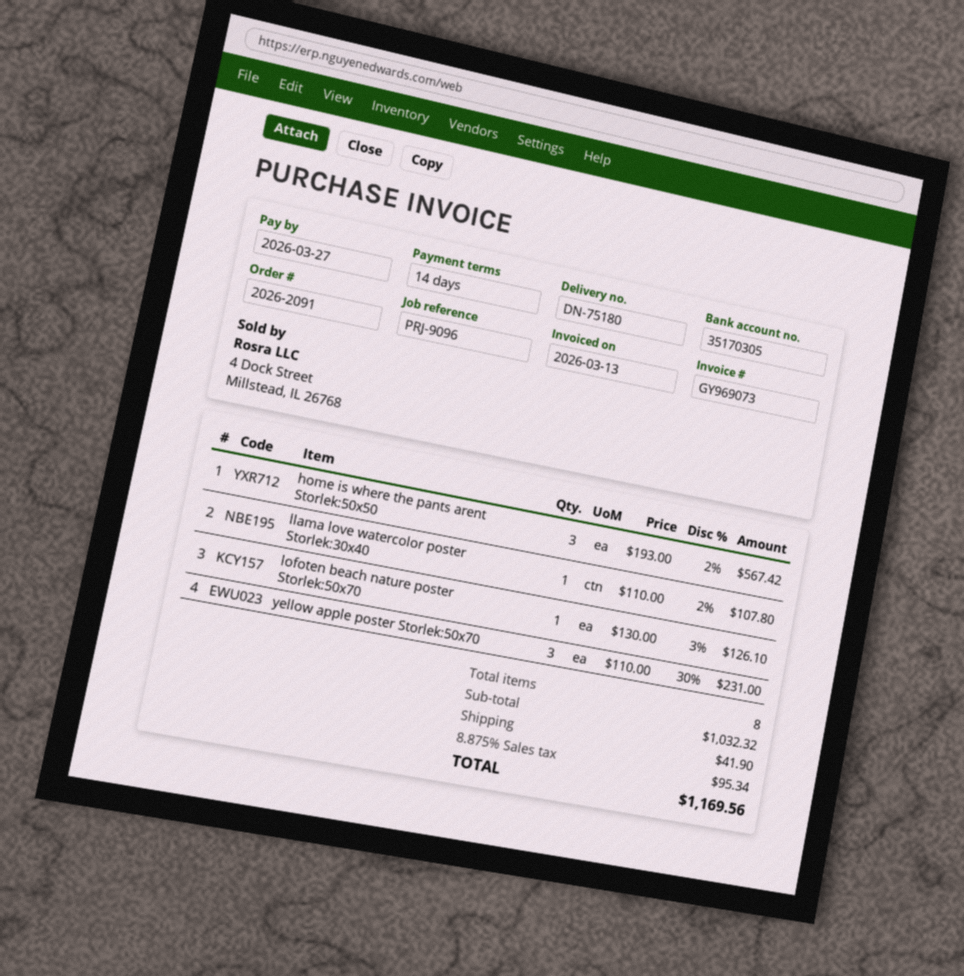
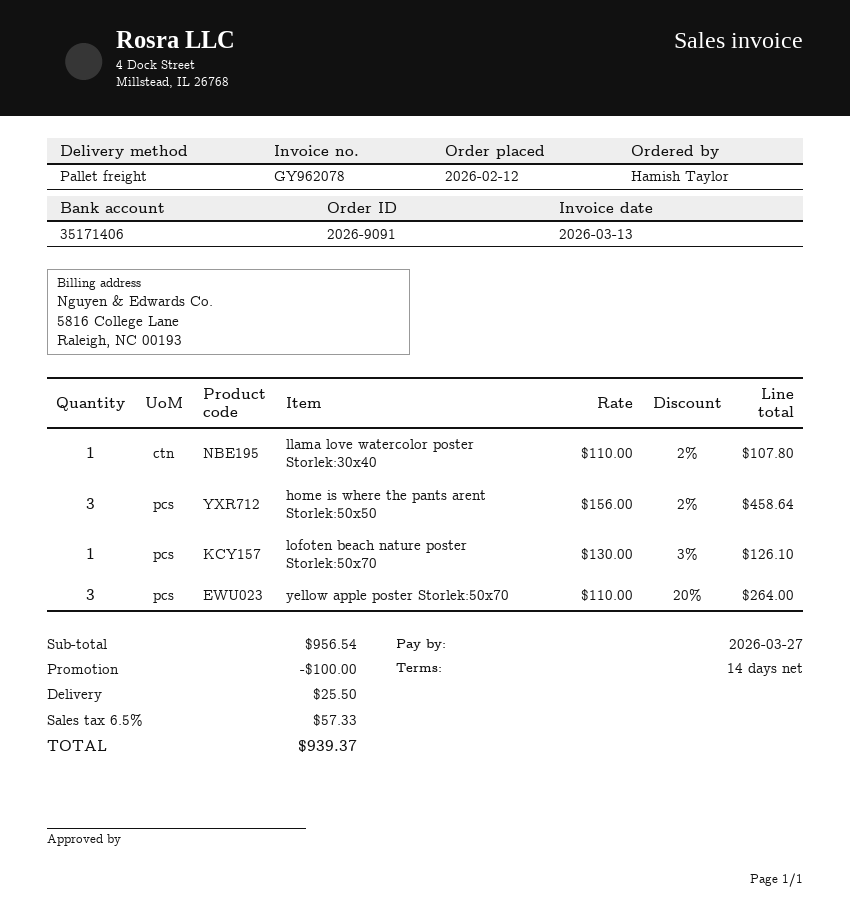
order number: 2026-2091 -> 2026-9091
invoice number: GY969073 -> GY962078
bank account: 35170305 -> 35171406
home is where the pants arent Storlek:50x50: 3 x 193.00 - 2% = 567.42 -> 3 x 156.00 - 2% = 458.64
yellow apple poster Storlek:50x70: 3 x 110.00 - 30% = 231.00 -> 3 x 110.00 - 20% = 264.00
subtotal: 1032.32 -> 956.54
discount: none -> 100.00
shipping: 41.90 -> 25.50
tax: 8.875% = 95.34 -> 6.5% = 57.33
total: 1169.56 -> 939.37

